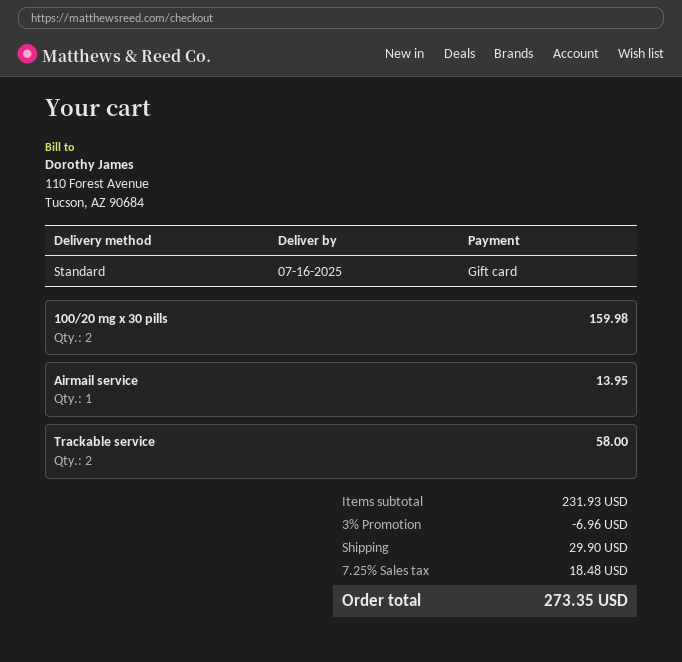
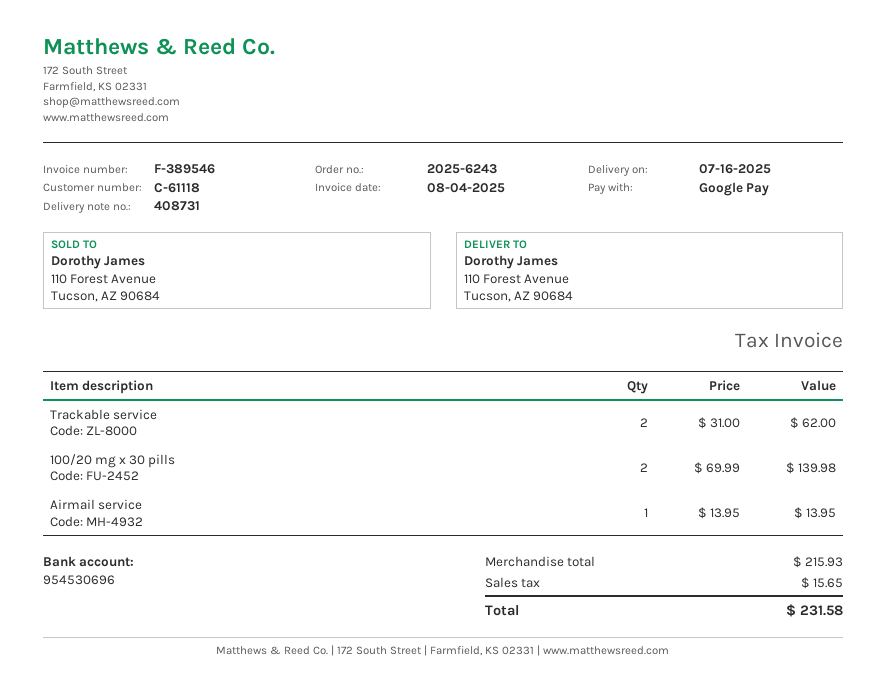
payment method: gift card -> Google Pay
100/20 mg x 30 pills: 2 for 159.98 -> 2 for 139.98
Trackable service: 2 for 58.00 -> 2 for 62.00
subtotal: 231.93 -> 215.93
discount: 3% = 6.96 -> none
shipping: 29.90 -> none
tax: 18.48 -> 15.65
total: 273.35 -> 231.58

